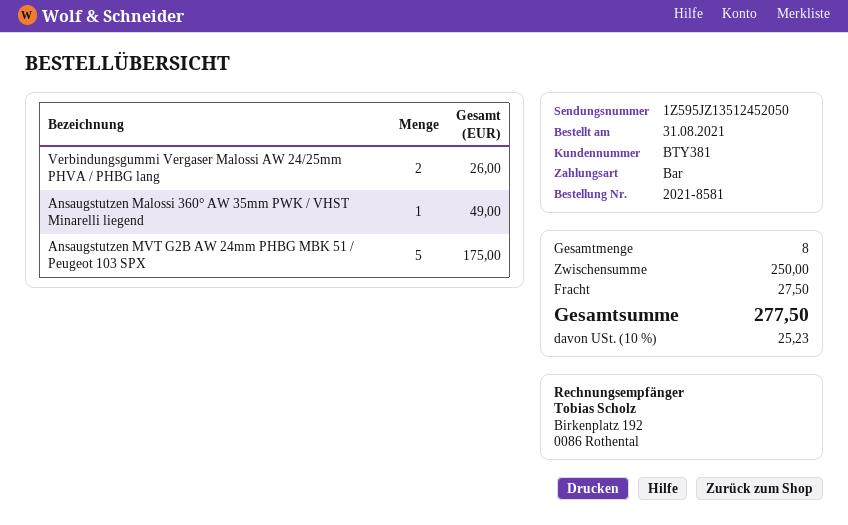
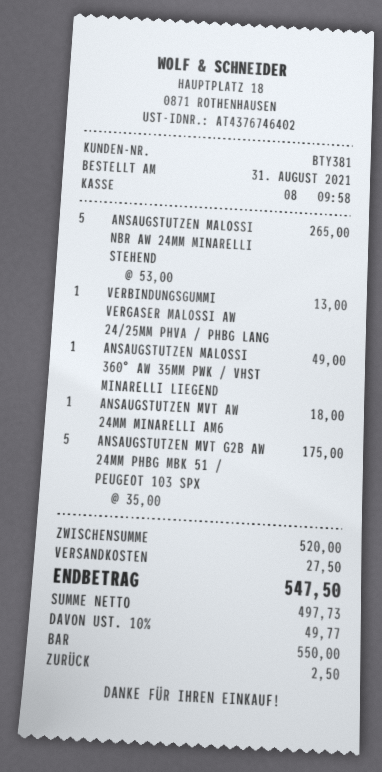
Verbindungsgummi Vergaser Malossi AW 24/25mm PHVA / PHBG lang: 2 for 26.00 -> 1 for 13.00
ANSAUGSTUTZEN MALOSSI NBR AW 24MM MINARELLI STEHEND: none -> 5 for 265.00
ANSAUGSTUTZEN MVT AW 24MM MINARELLI AM6: none -> 1 for 18.00
subtotal: 250.00 -> 520.00
tax: 10% = 25.23 -> 10% = 49.77
total: 277.50 -> 547.50

